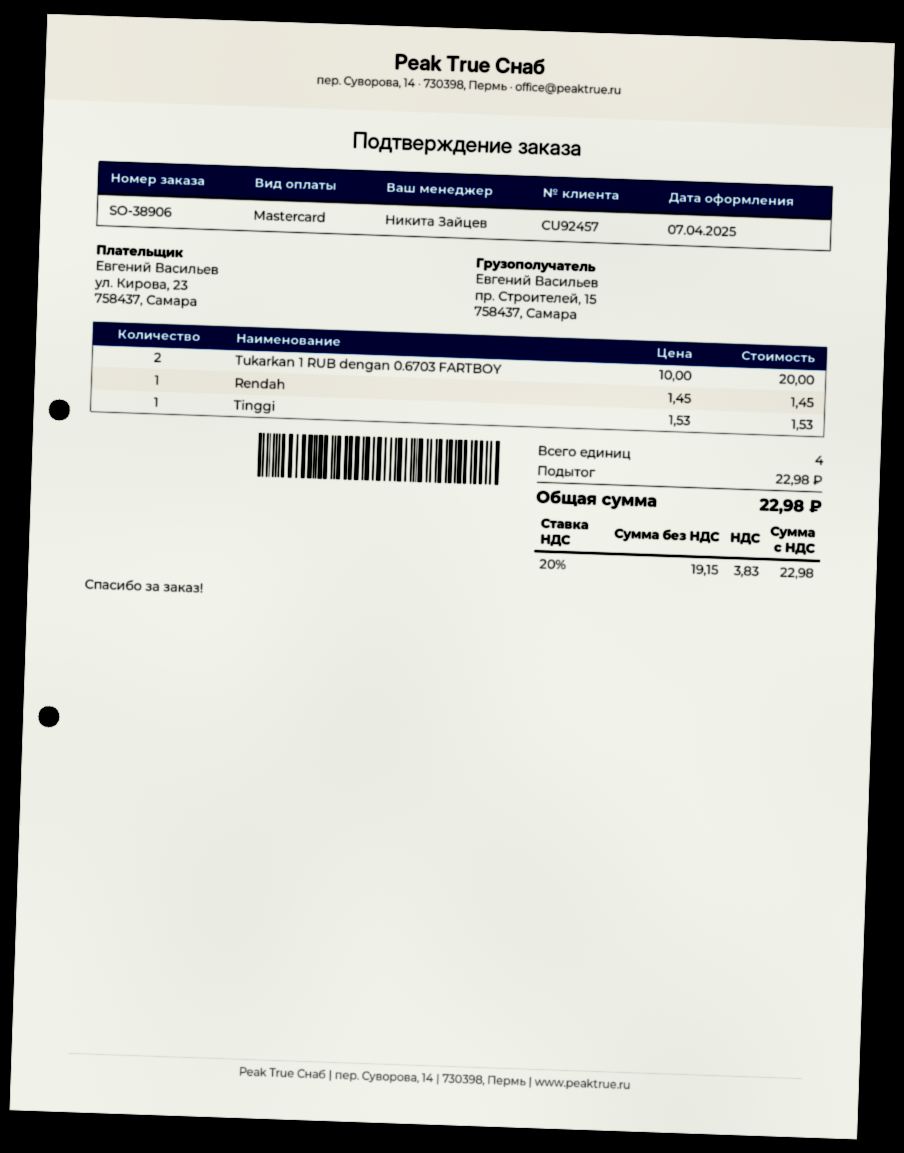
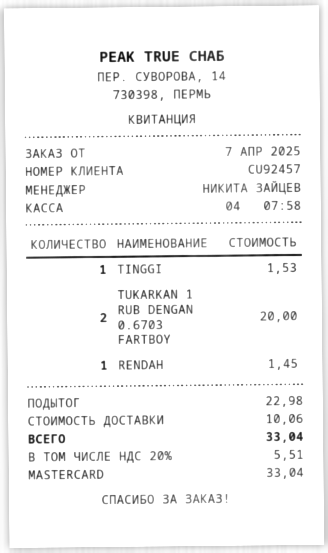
shipping: none -> 10.06
tax: 20% = 3.83 -> 20% = 5.51
total: 22.98 -> 33.04

